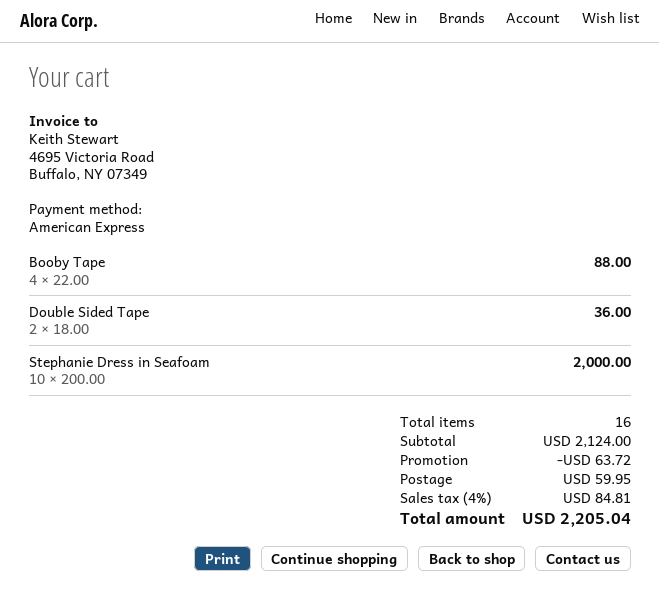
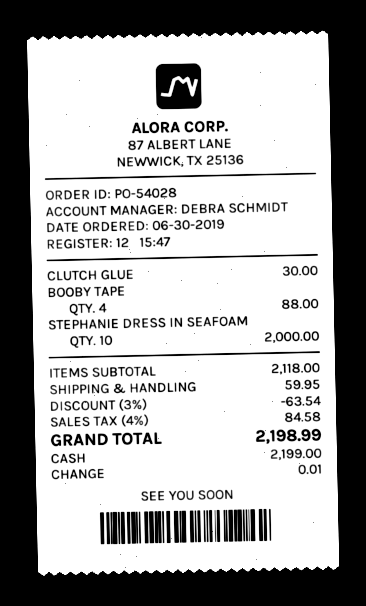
payment method: American Express -> cash
Double Sided Tape: 2 for 36.00 -> none
CLUTCH GLUE: none -> 1 for 30.00
subtotal: 2124.00 -> 2118.00
discount: 63.72 -> 63.54
tax: 4% = 84.81 -> 4% = 84.58
total: 2205.04 -> 2198.99

